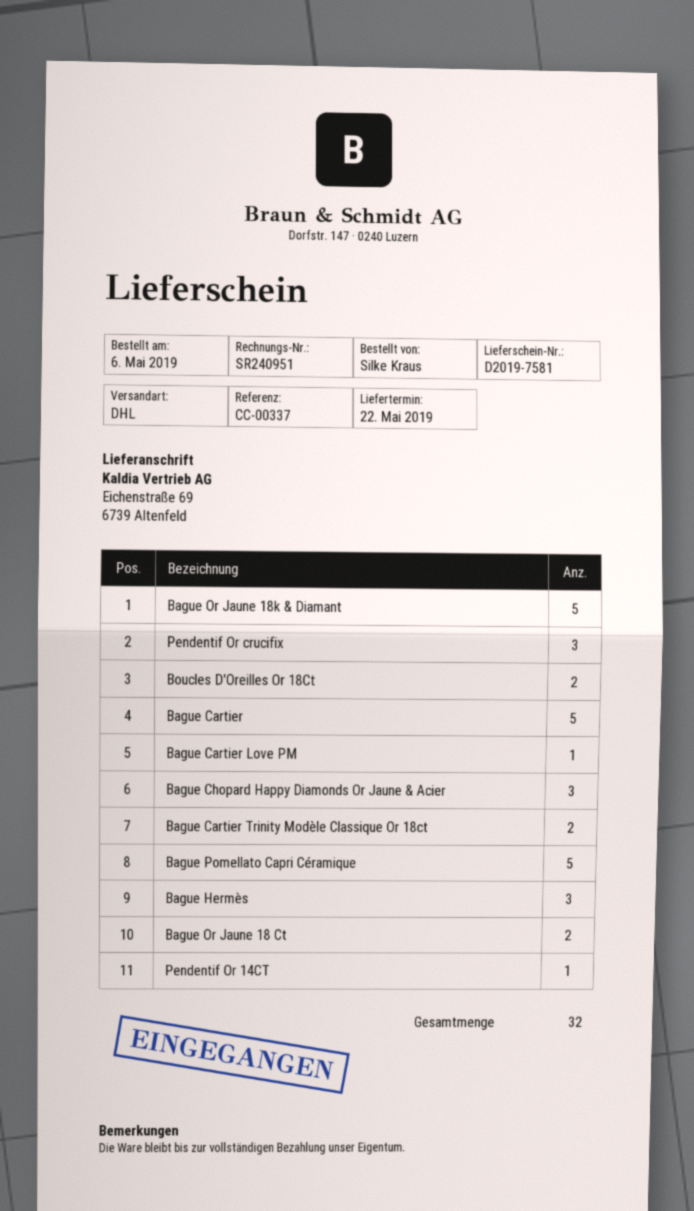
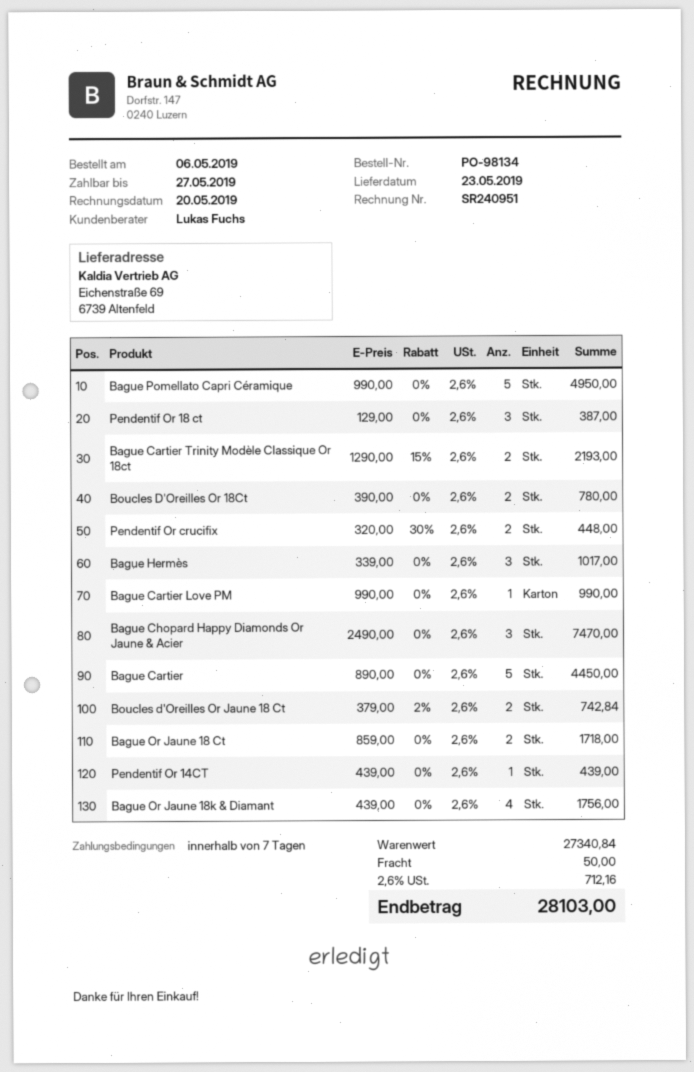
delivery date: 2019-05-22 -> 2019-05-23
Bague Or Jaune 18k & Diamant: 5 -> 4
Pendentif Or crucifix: 3 -> 2
Pendentif Or 18 ct: none -> 3
Boucles d'Oreilles Or Jaune 18 Ct: none -> 2

